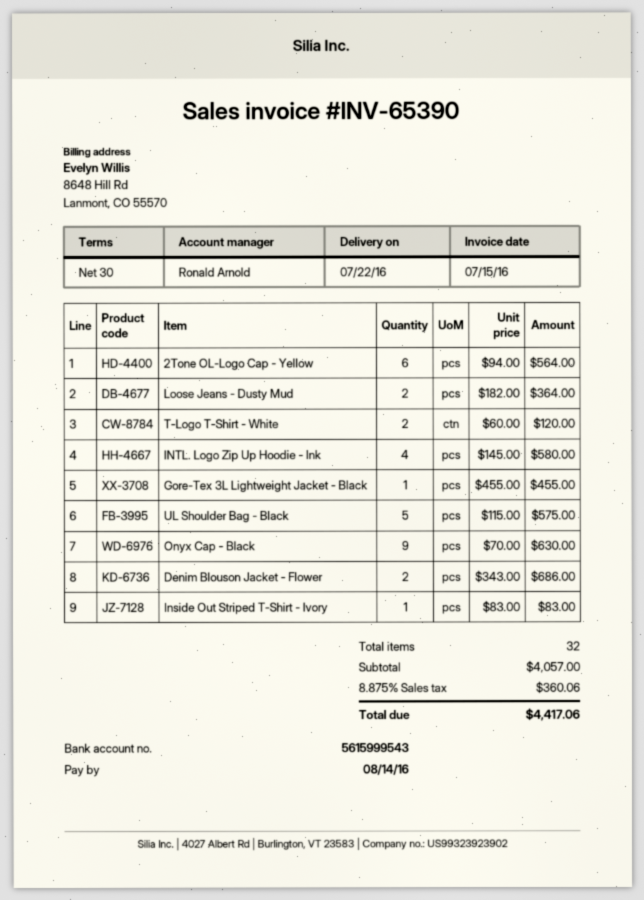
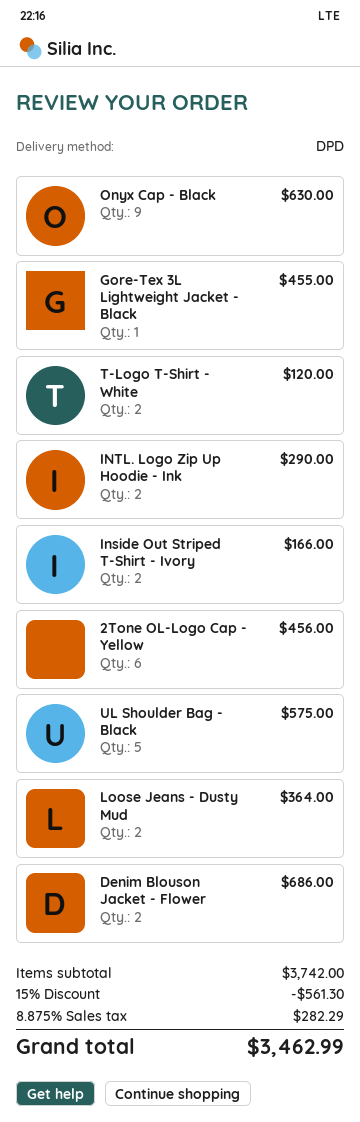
2Tone OL-Logo Cap - Yellow: 6 for 564.00 -> 6 for 456.00
INTL. Logo Zip Up Hoodie - Ink: 4 for 580.00 -> 2 for 290.00
Inside Out Striped T-Shirt - Ivory: 1 for 83.00 -> 2 for 166.00
subtotal: 4057.00 -> 3742.00
discount: none -> 15% = 561.30
tax: 8.875% = 360.06 -> 8.875% = 282.29
total: 4417.06 -> 3462.99

